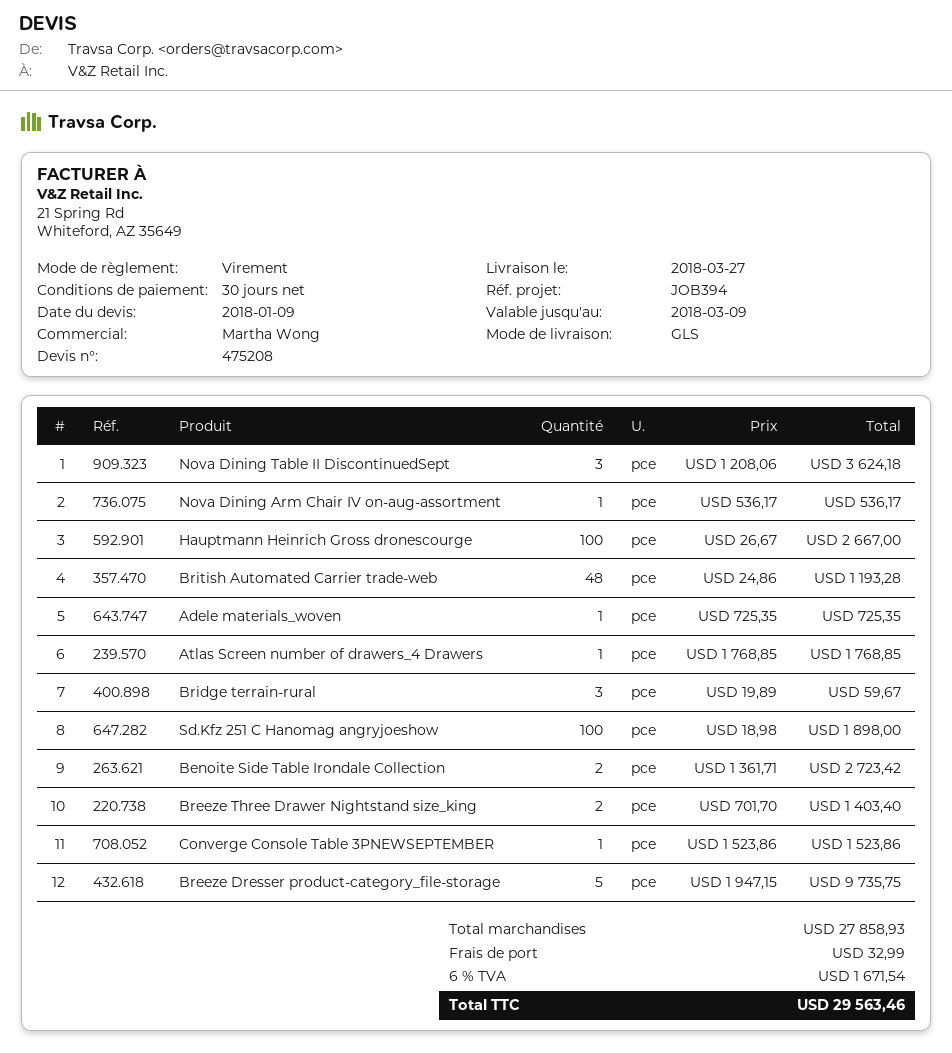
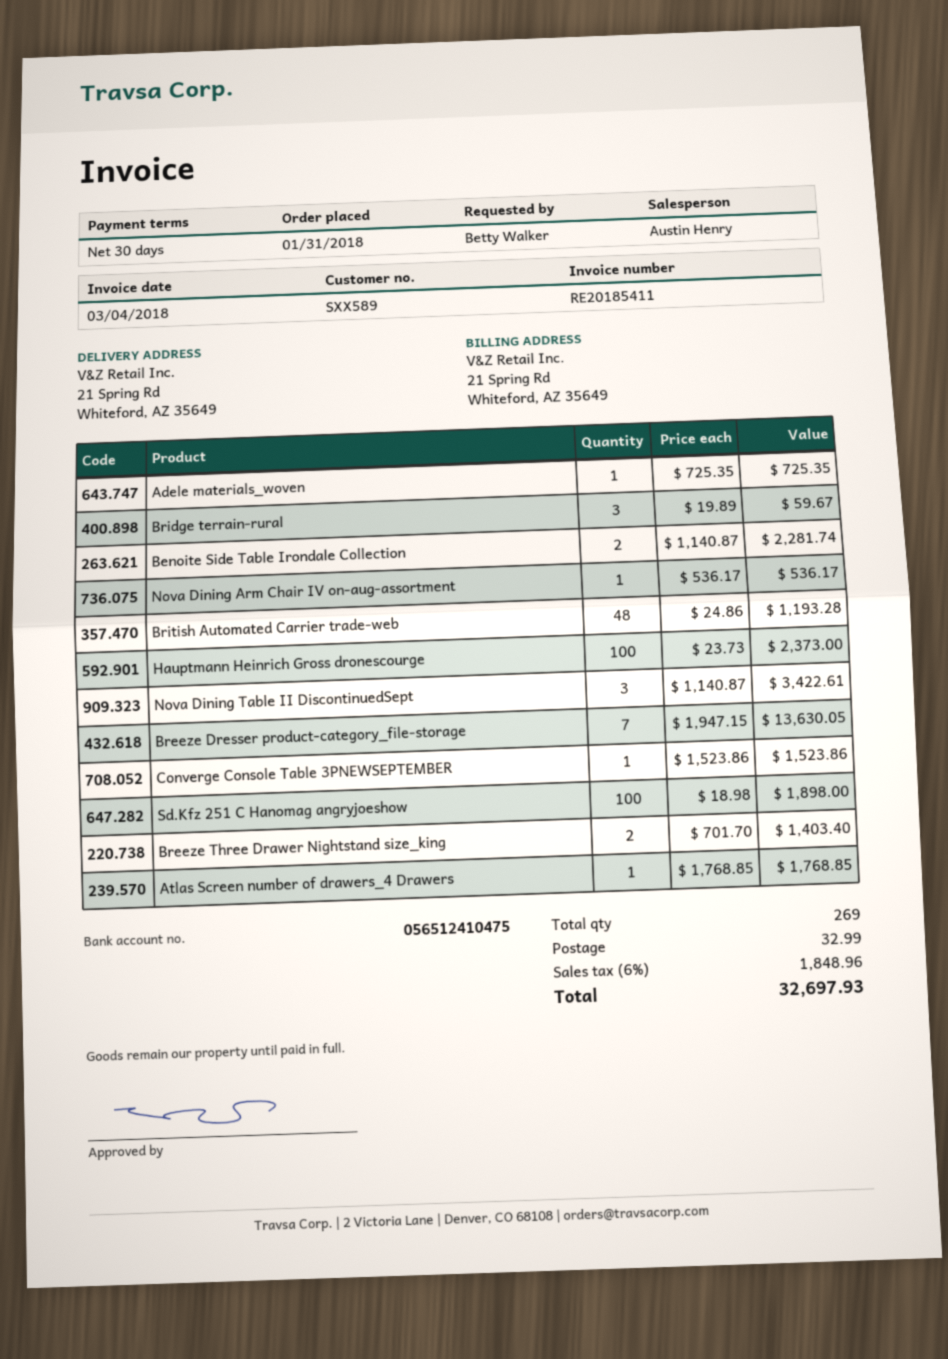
sales rep: Martha Wong -> Austin Henry
Nova Dining Table II DiscontinuedSept: 3 x 1208.06 = 3624.18 -> 3 x 1140.87 = 3422.61
Hauptmann Heinrich Gross dronescourge: 100 x 26.67 = 2667.00 -> 100 x 23.73 = 2373.00
Benoite Side Table Irondale Collection: 2 x 1361.71 = 2723.42 -> 2 x 1140.87 = 2281.74
Breeze Dresser product-category_file-storage: 5 x 1947.15 = 9735.75 -> 7 x 1947.15 = 13630.05
tax: 6% = 1671.54 -> 6% = 1848.96
total: 29563.46 -> 32697.93

